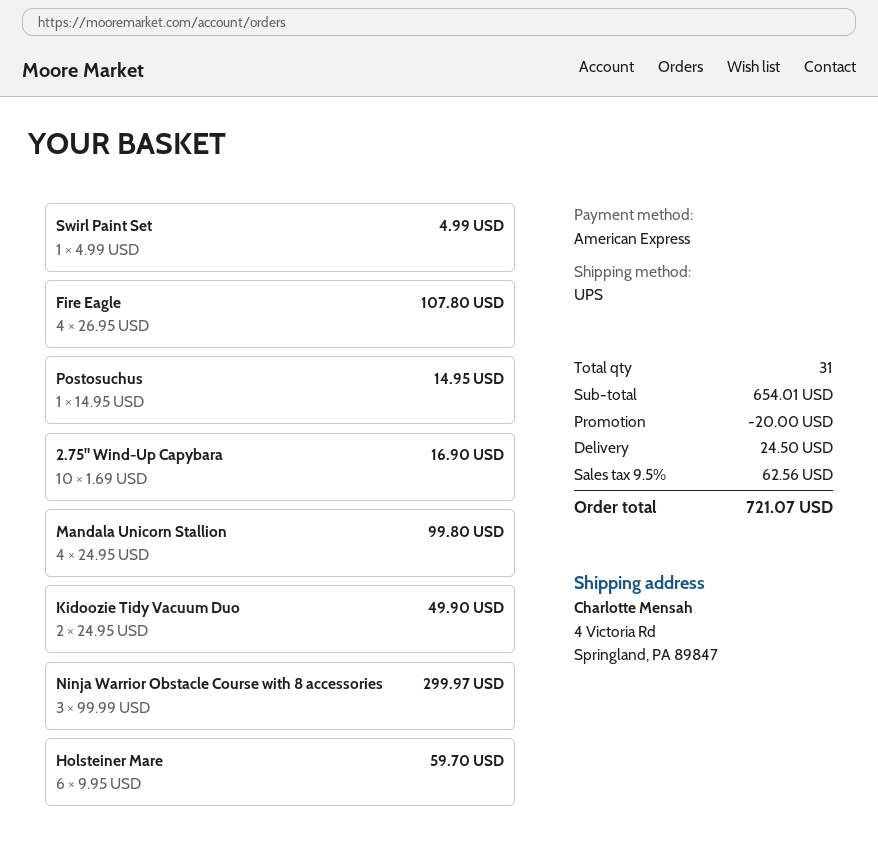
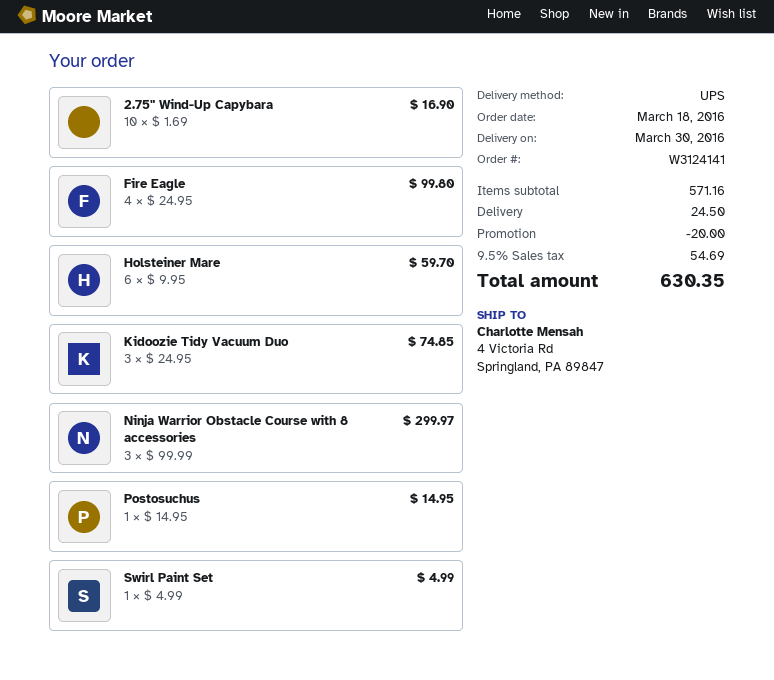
Fire Eagle: 4 x 26.95 = 107.80 -> 4 x 24.95 = 99.80
Mandala Unicorn Stallion: 4 x 24.95 = 99.80 -> none
Kidoozie Tidy Vacuum Duo: 2 x 24.95 = 49.90 -> 3 x 24.95 = 74.85
subtotal: 654.01 -> 571.16
tax: 9.5% = 62.56 -> 9.5% = 54.69
total: 721.07 -> 630.35

